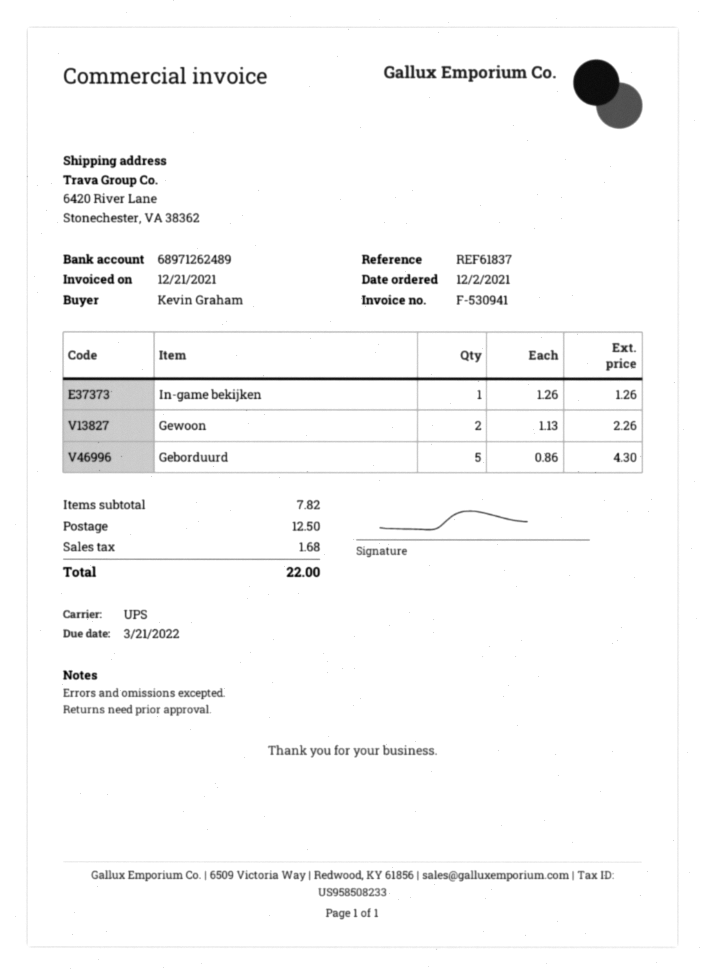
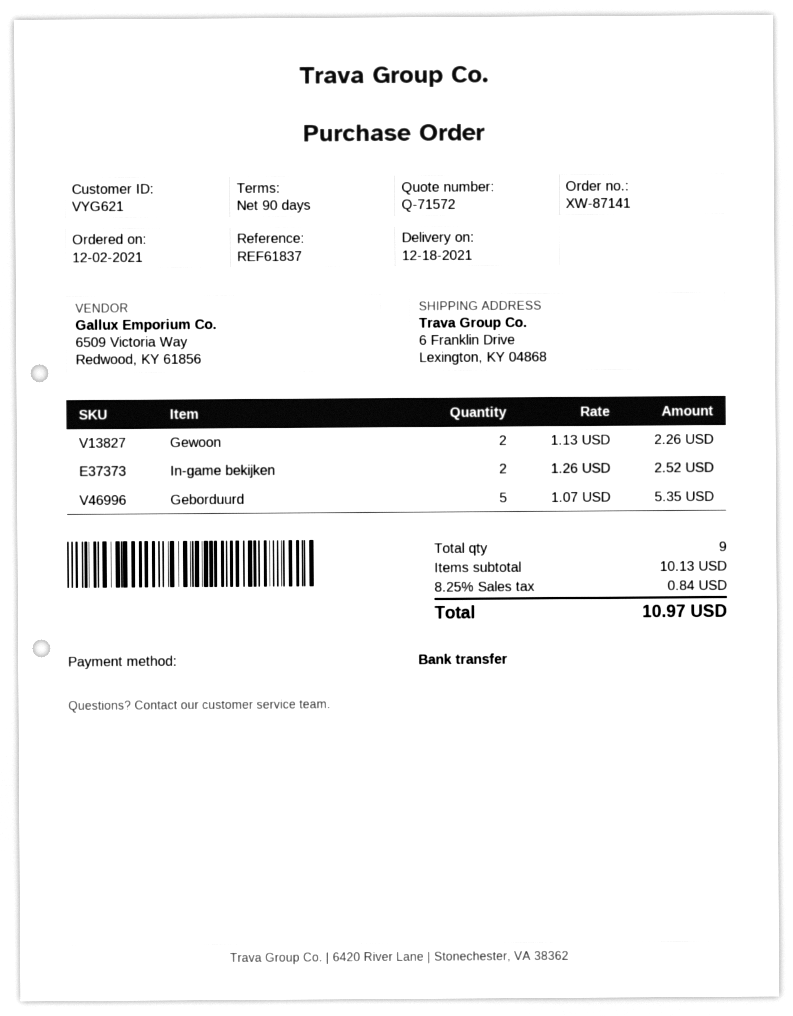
ship to: 6420 River Lane, Stonechester, VA 38362 -> 6 Franklin Drive, Lexington, KY 04868
In-game bekijken: 1 x 1.26 = 1.26 -> 2 x 1.26 = 2.52
Geborduurd: 5 x 0.86 = 4.30 -> 5 x 1.07 = 5.35
subtotal: 7.82 -> 10.13
shipping: 12.50 -> none
tax: 1.68 -> 0.84
total: 22.00 -> 10.97

